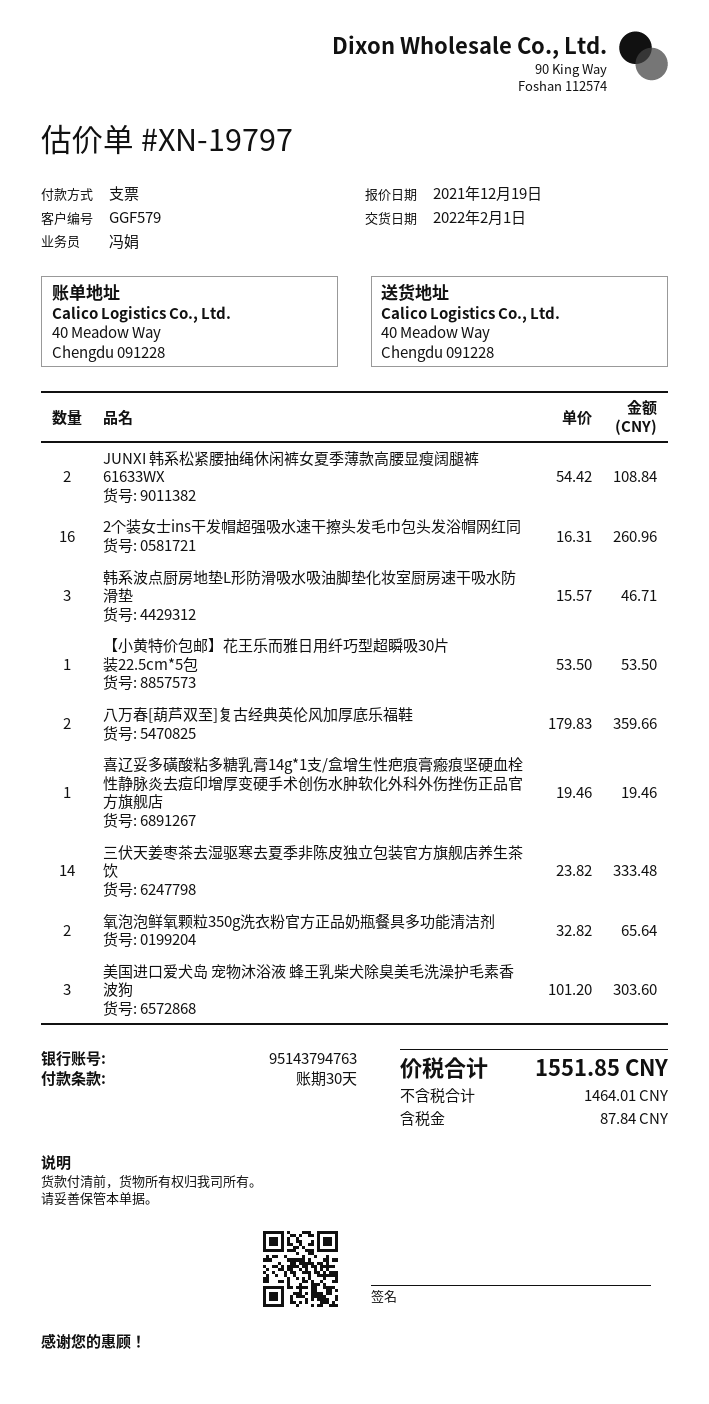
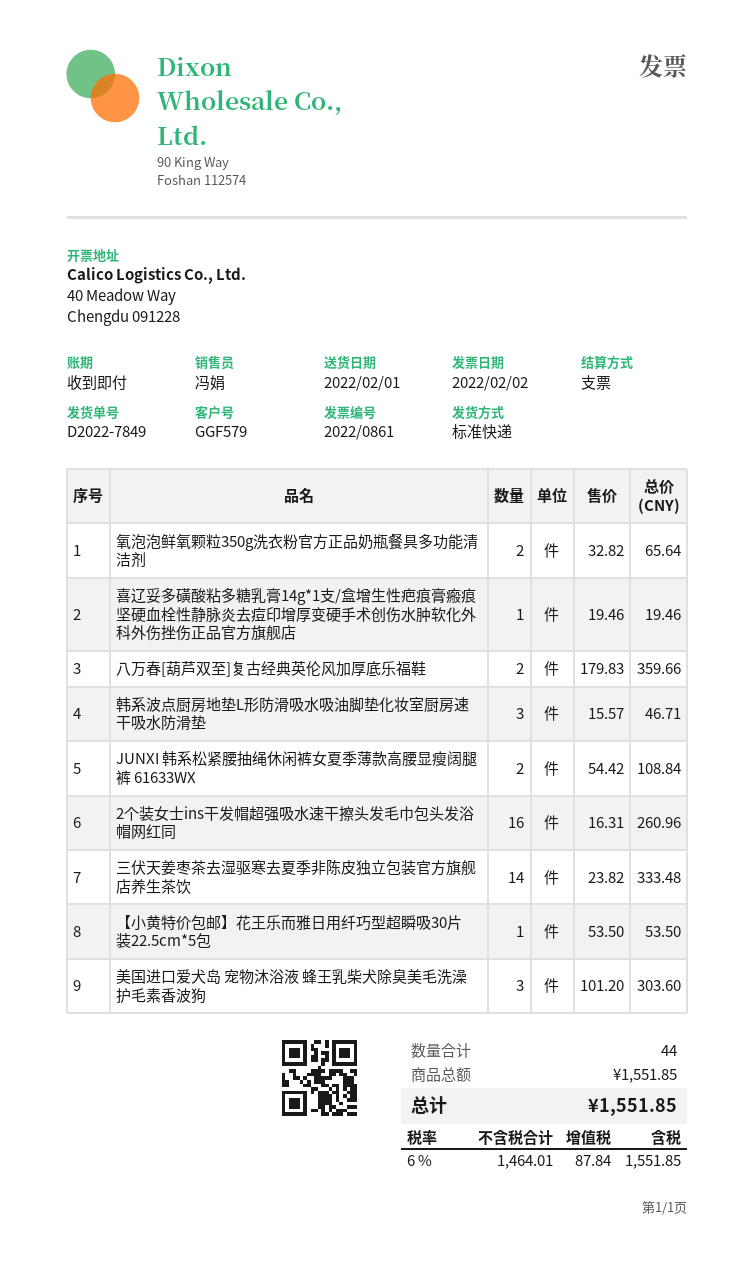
payment terms: 30 days -> on receipt

